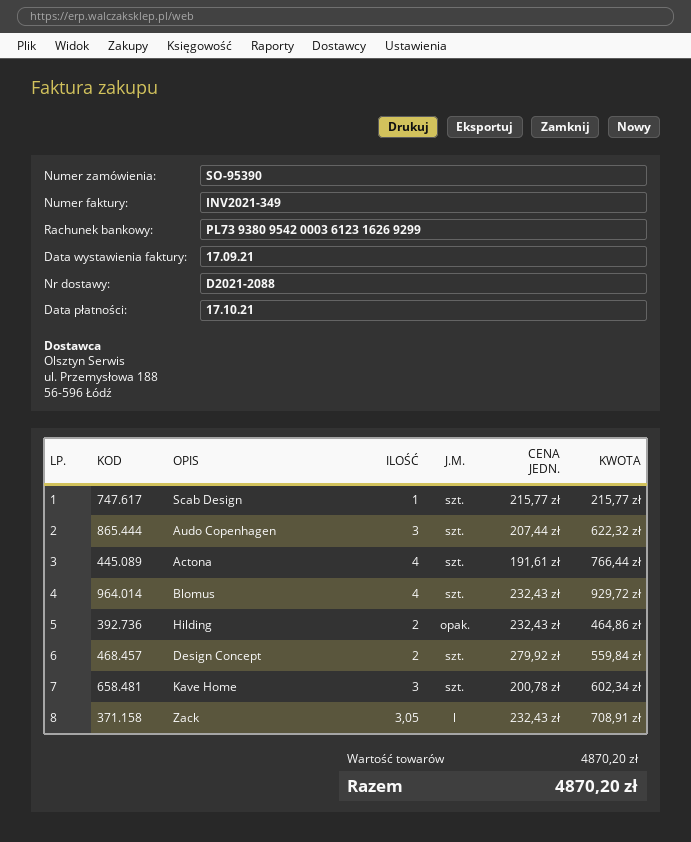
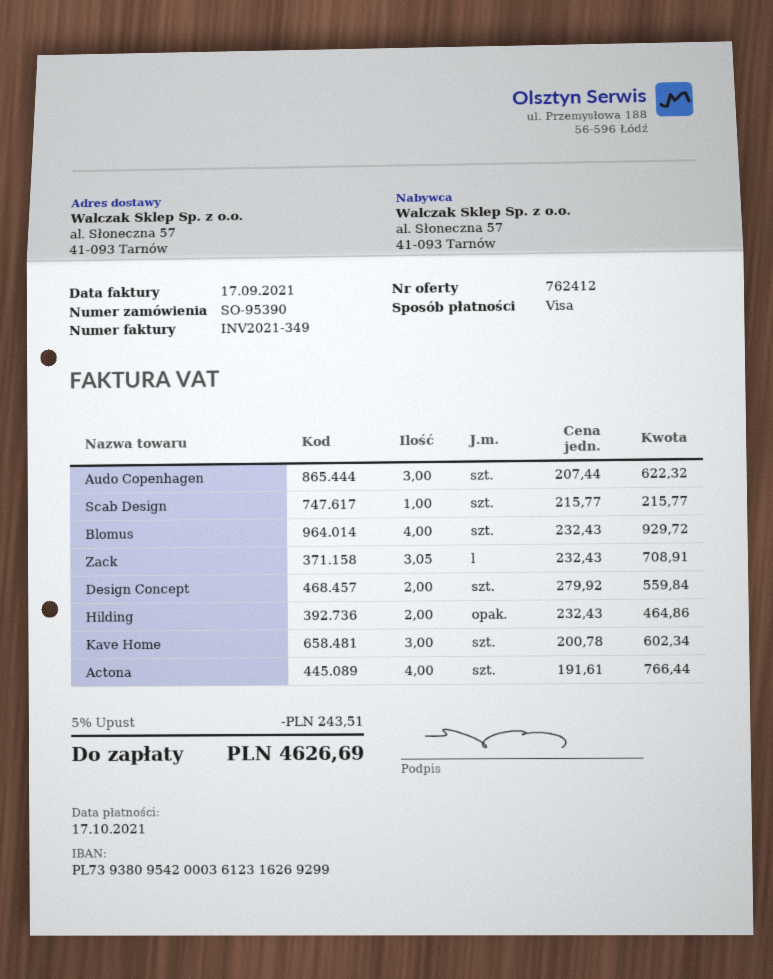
discount: none -> 5% = 243.51
total: 4870.20 -> 4626.69

